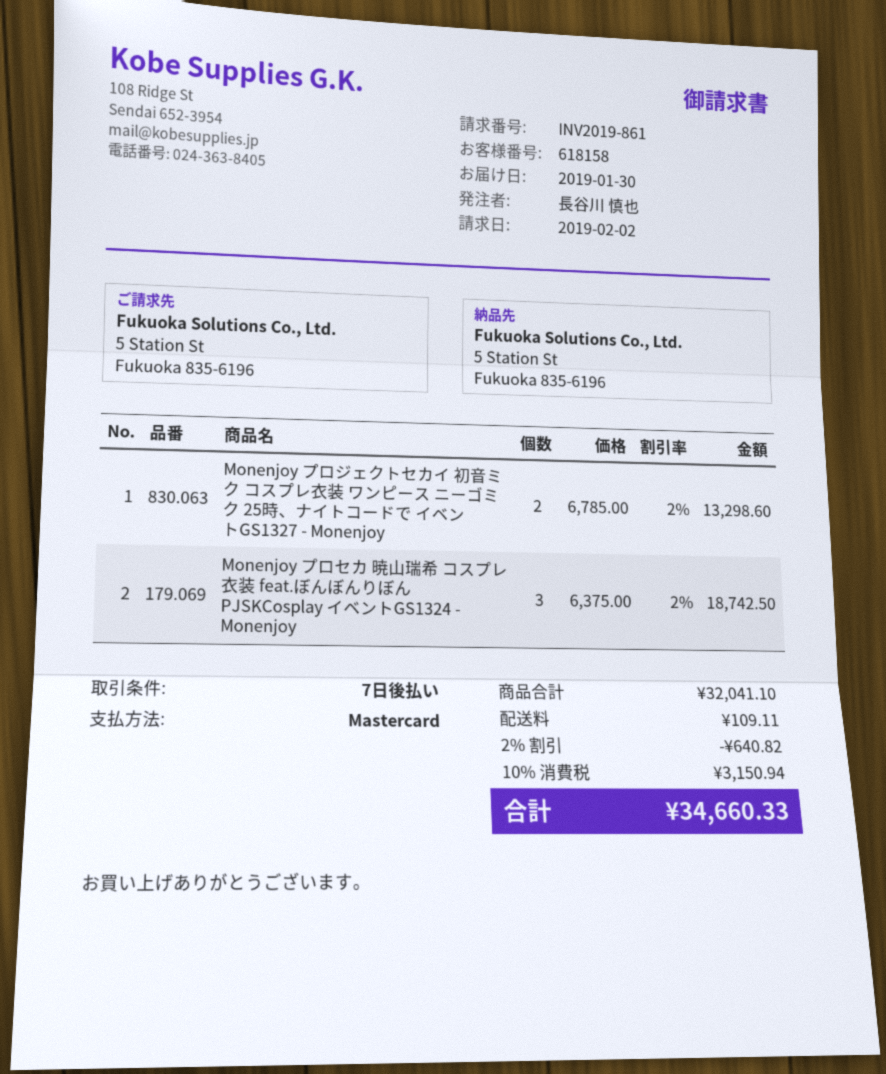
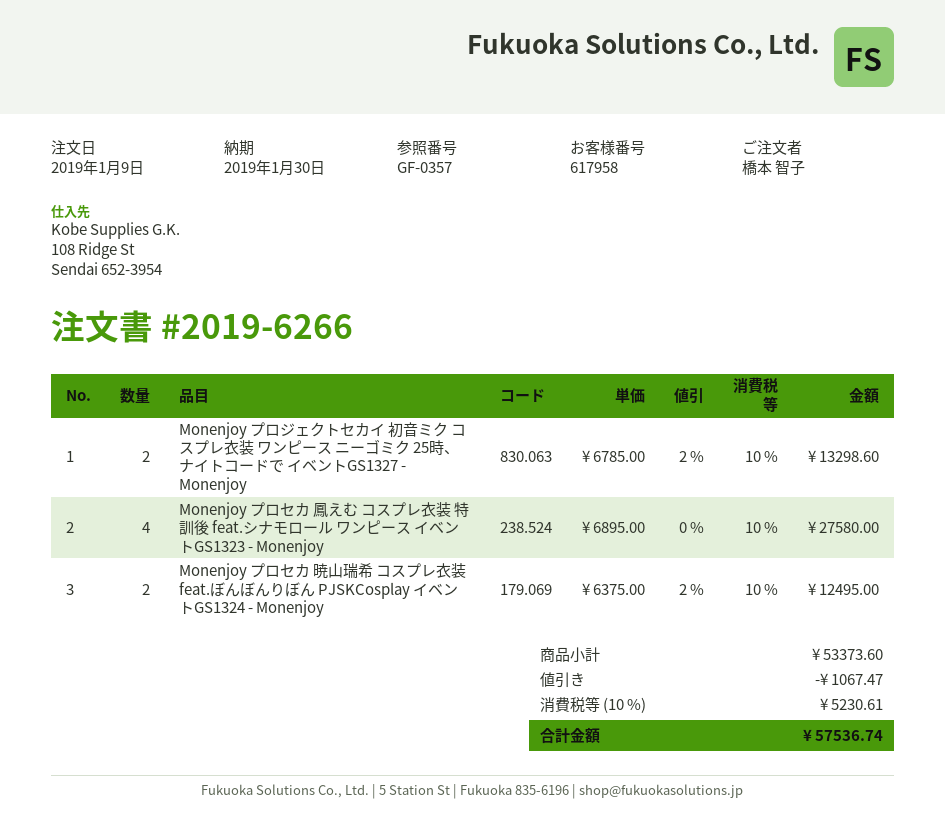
customer number: 618158 -> 617958
ordered by: 長谷川 慎也 -> 橋本 智子
Monenjoy プロセカ 暁山瑞希 コスプレ衣装 feat.ぼんぼんりぼん PJSKCosplay イベントGS1324 - Monenjoy: 3 x 6375.00 - 2% = 18742.50 -> 2 x 6375.00 - 2% = 12495.00
Monenjoy プロセカ 鳳えむ コスプレ衣装 特訓後 feat.シナモロール ワンピース イベントGS1323 - Monenjoy: none -> 4 x 6895.00 = 27580.00
subtotal: 32041.10 -> 53373.60
discount: 640.82 -> 1067.47
shipping: 109.11 -> none
tax: 10% = 3150.94 -> 10% = 5230.61
total: 34660.33 -> 57536.74

